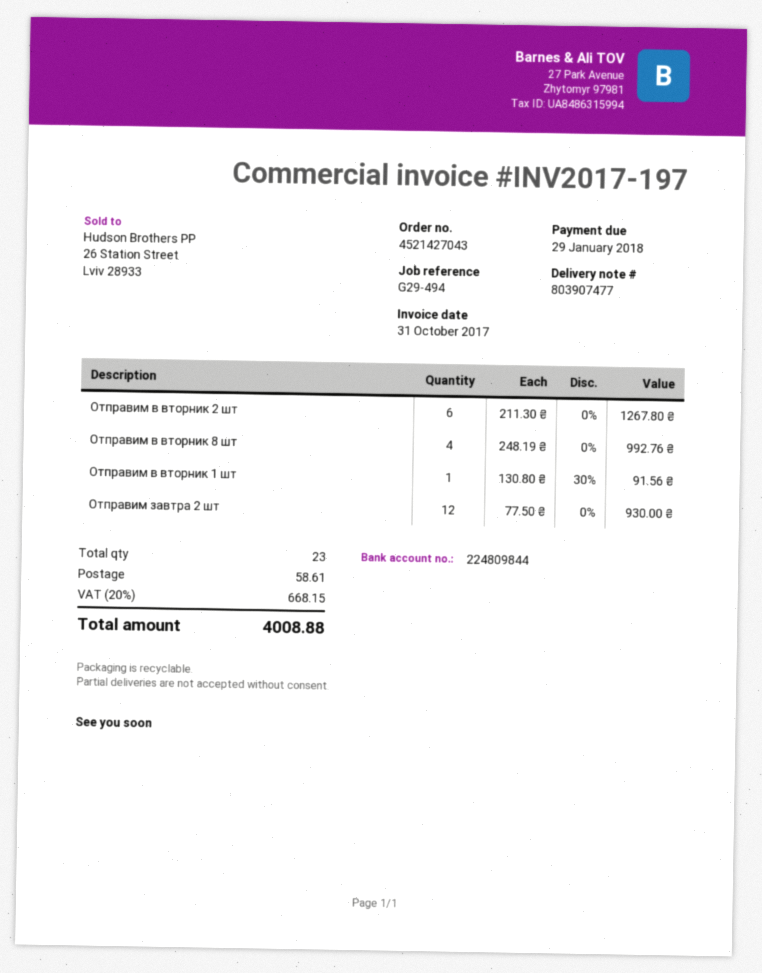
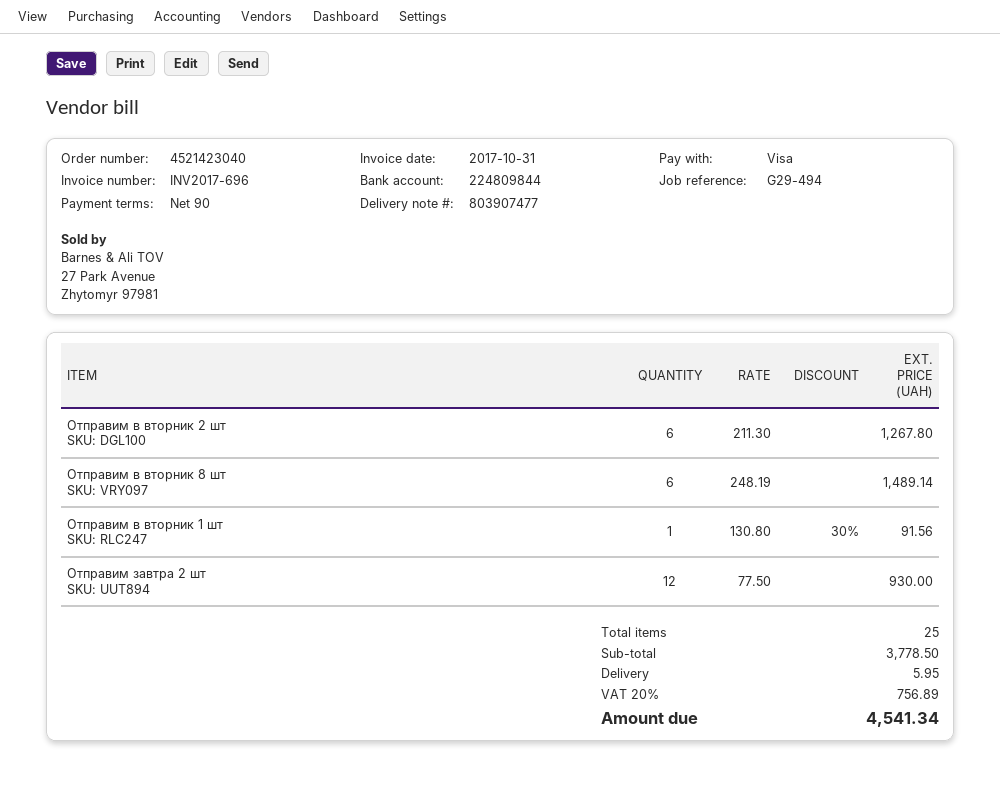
order number: 4521427043 -> 4521423040
invoice number: INV2017-197 -> INV2017-696
Отправим в вторник 8 шт: 4 x 248.19 = 992.76 -> 6 x 248.19 = 1489.14
total quantity: 23 -> 25
shipping: 58.61 -> 5.95
tax: 20% = 668.15 -> 20% = 756.89
total: 4008.88 -> 4541.34

